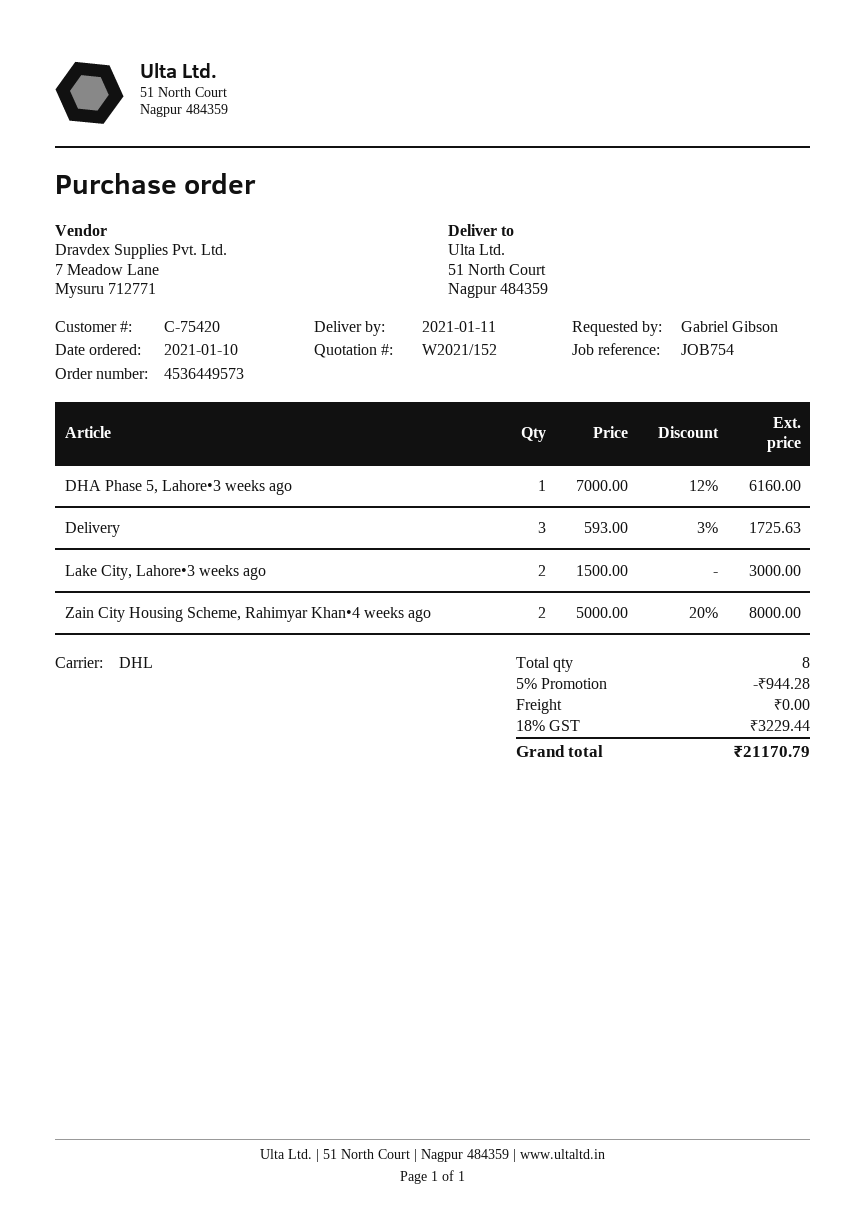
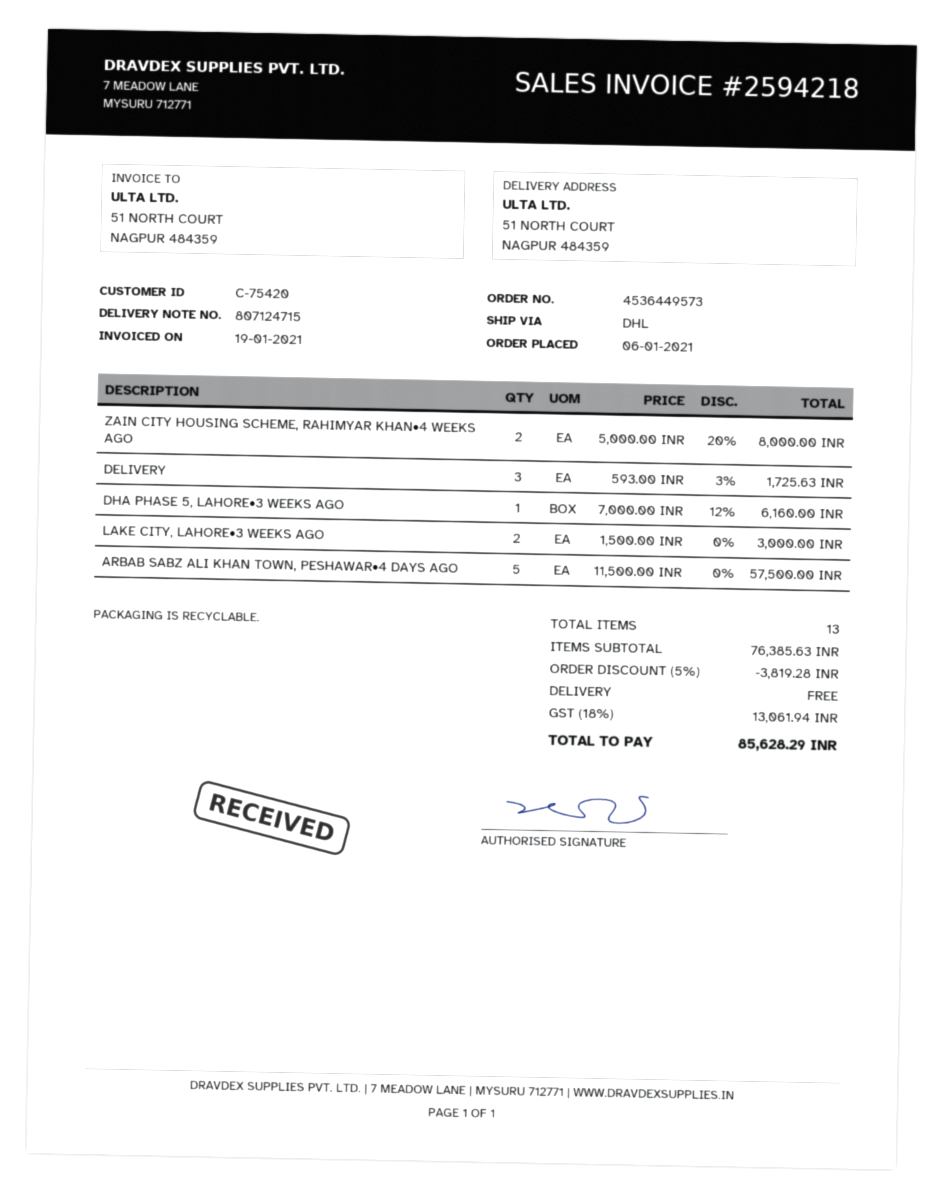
order date: 2021-01-10 -> 2021-01-06
ARBAB SABZ ALI KHAN TOWN, PESHAWAR•4 DAYS AGO: none -> 5 x 11500.00 = 57500.00
total quantity: 8 -> 13
discount: 5% = 944.28 -> 5% = 3819.28
tax: 18% = 3229.44 -> 18% = 13061.94
total: 21170.79 -> 85628.29

